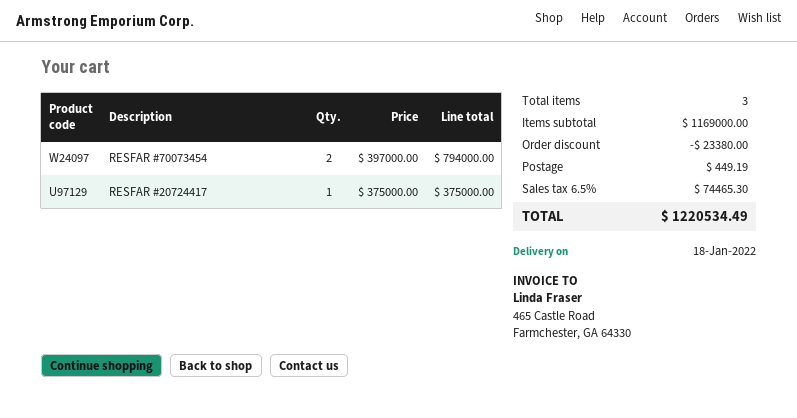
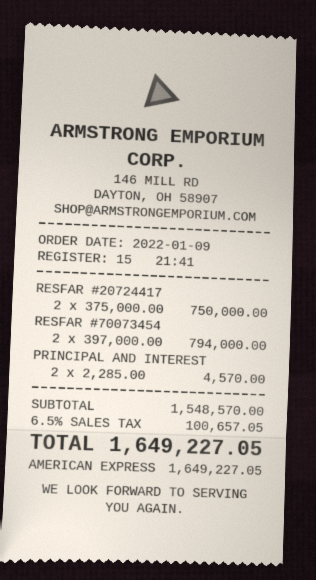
RESFAR #20724417: 1 x 375000.00 = 375000.00 -> 2 x 375000.00 = 750000.00
PRINCIPAL AND INTEREST: none -> 2 x 2285.00 = 4570.00
subtotal: 1169000.00 -> 1548570.00
discount: 23380.00 -> none
shipping: 449.19 -> none
tax: 6.5% = 74465.30 -> 6.5% = 100657.05
total: 1220534.49 -> 1649227.05

